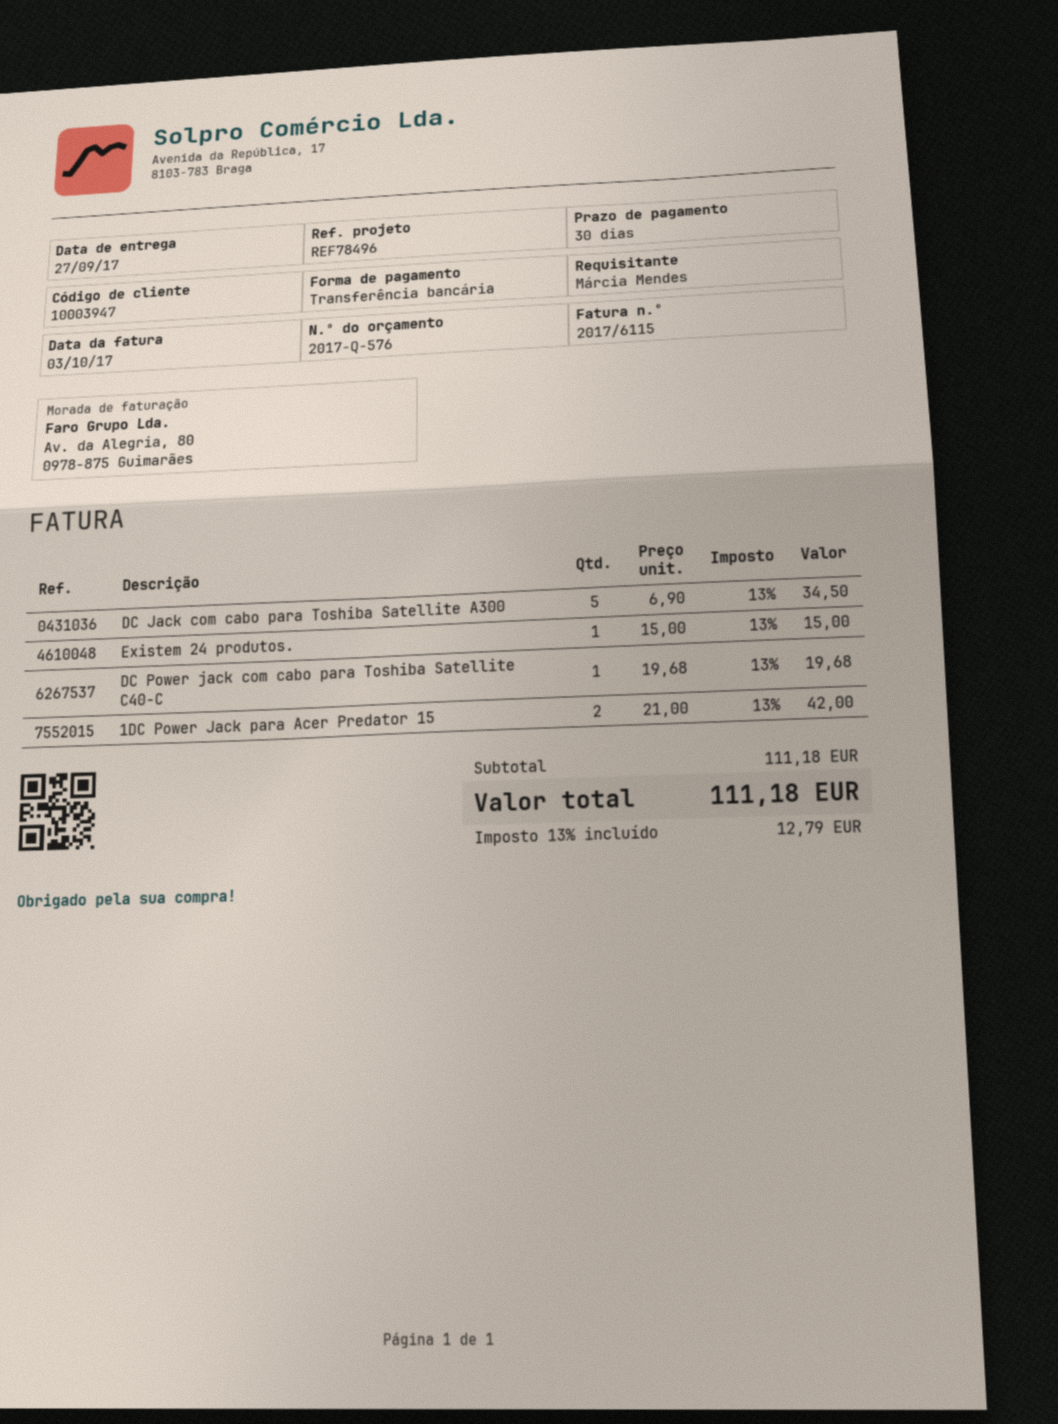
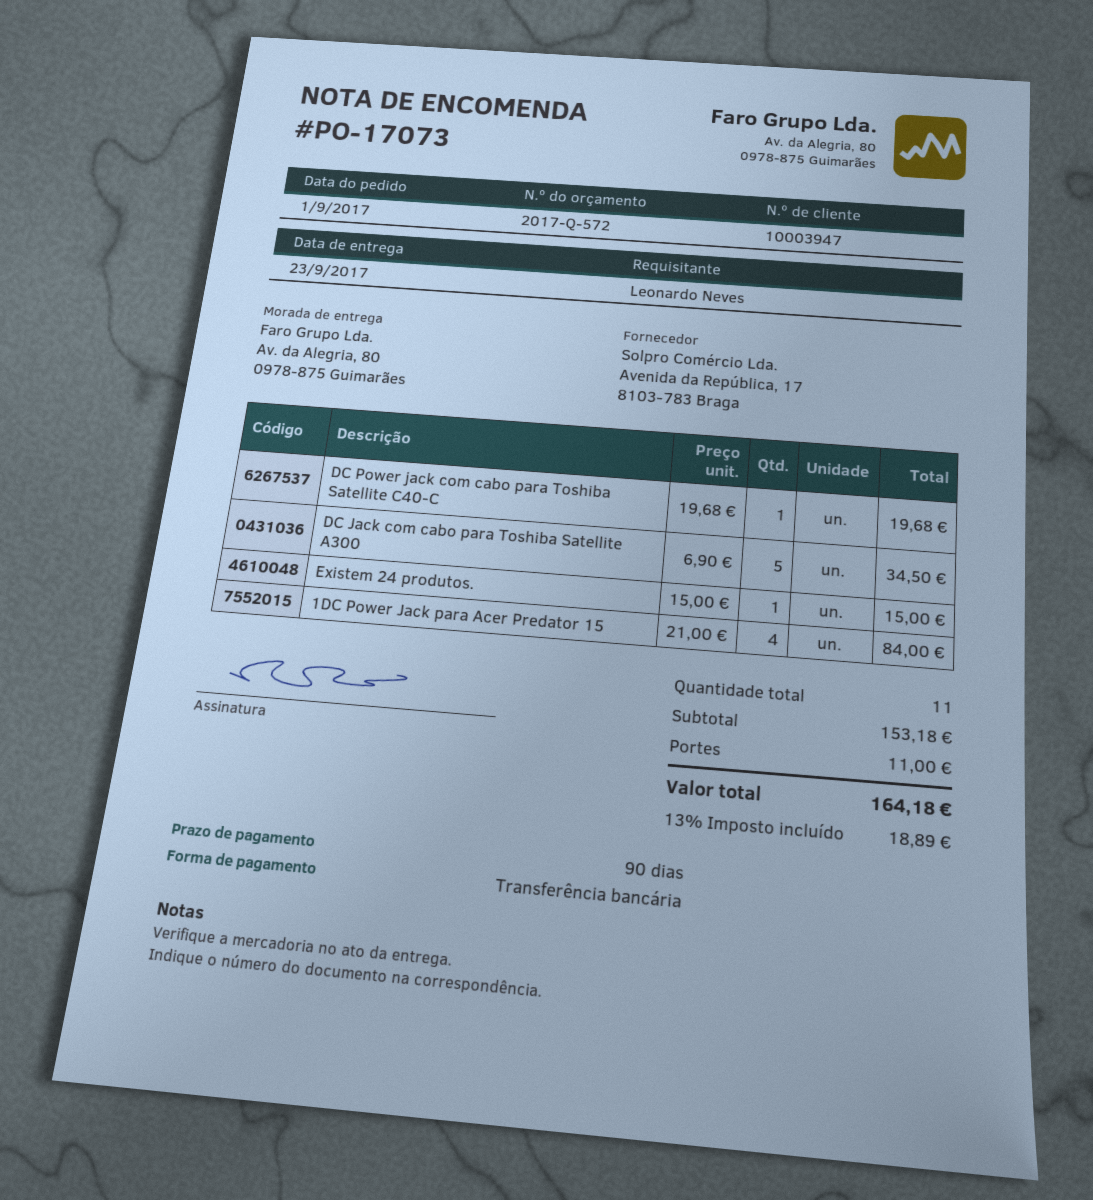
quote number: 2017-Q-576 -> 2017-Q-572
delivery date: 2017-09-27 -> 2017-09-23
payment terms: 30 days -> 90 days
ordered by: Márcia Mendes -> Leonardo Neves
1DC Power Jack para Acer Predator 15: 2 x 21.00 = 42.00 -> 4 x 21.00 = 84.00
subtotal: 111.18 -> 153.18
shipping: none -> 11.00
tax: 13% = 12.79 -> 13% = 18.89
total: 111.18 -> 164.18

